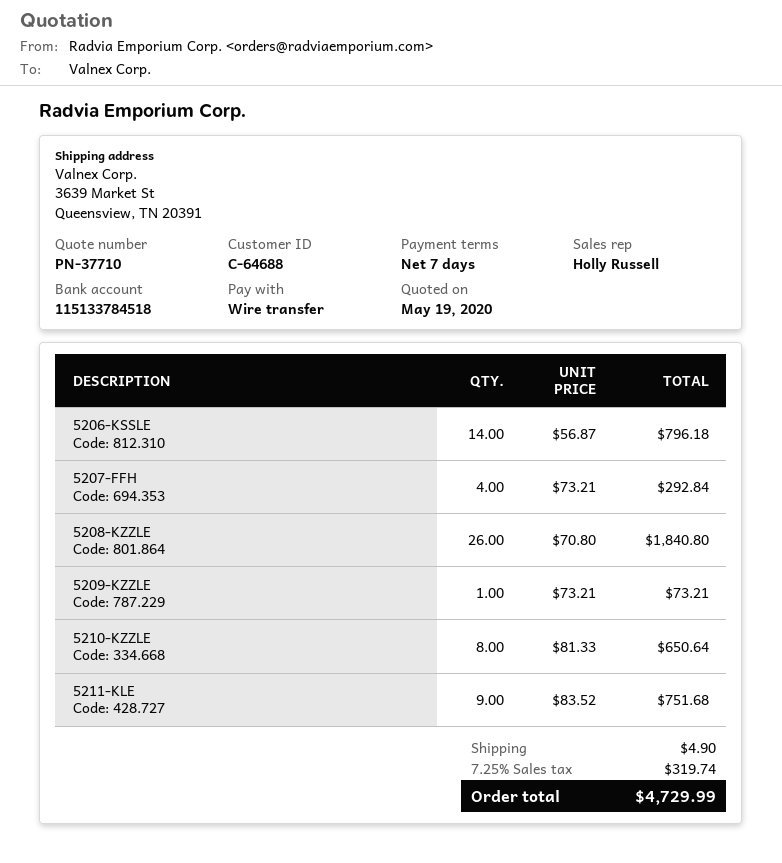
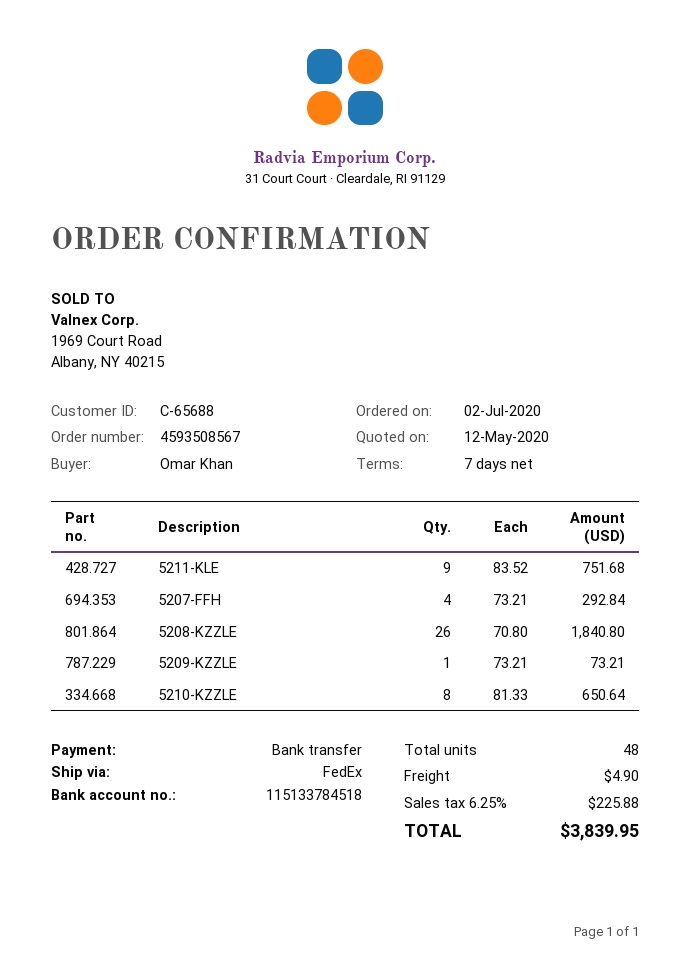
quote date: 2020-05-19 -> 2020-05-12
customer number: C-64688 -> C-65688
5206-KSSLE: 14 x 56.87 = 796.18 -> none
tax: 7.25% = 319.74 -> 6.25% = 225.88
total: 4729.99 -> 3839.95

